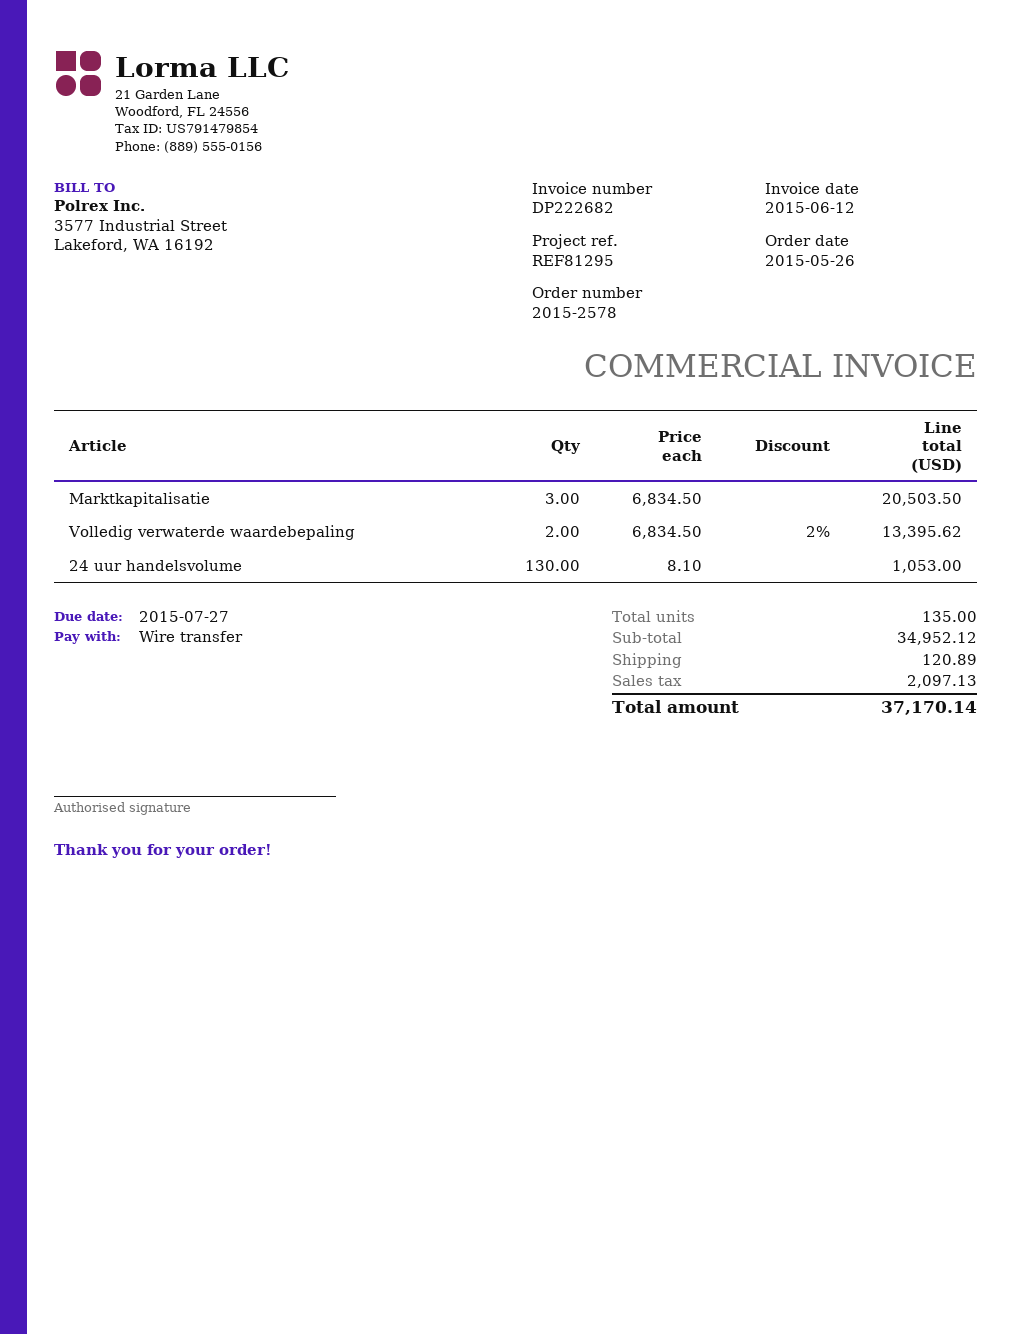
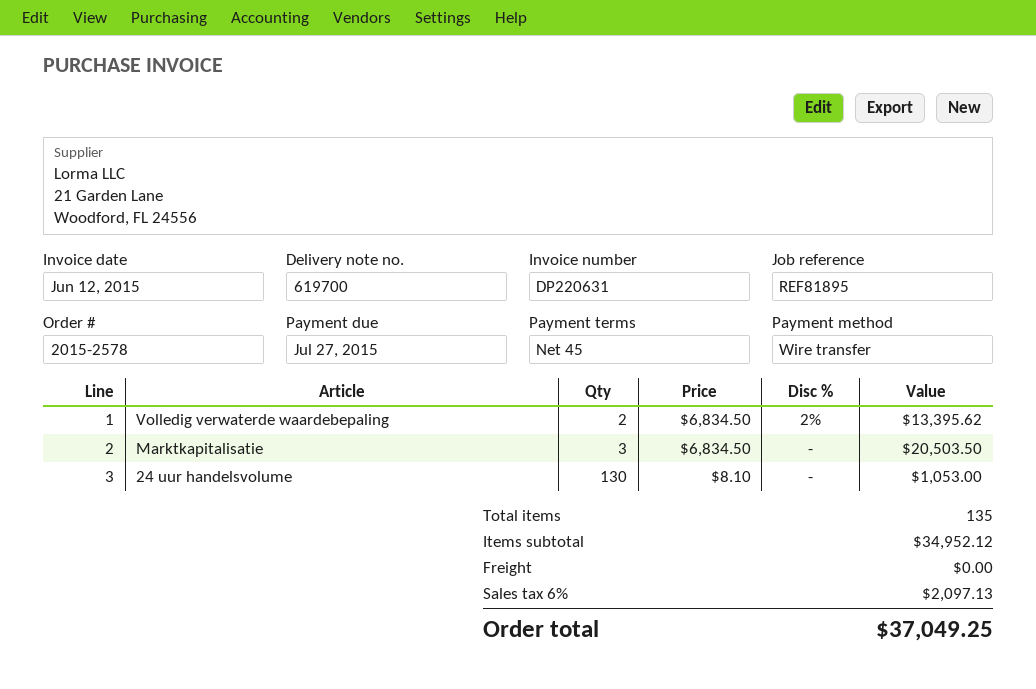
invoice number: DP222682 -> DP220631
reference: REF81295 -> REF81895
shipping: 120.89 -> 0.00
total: 37170.14 -> 37049.25

